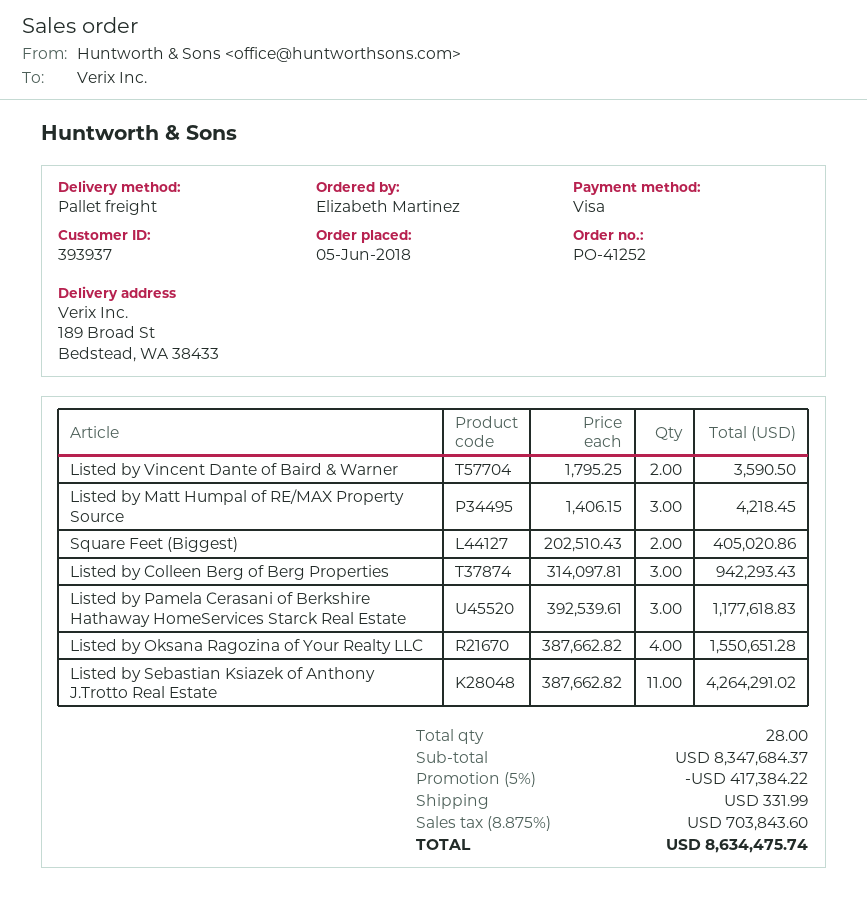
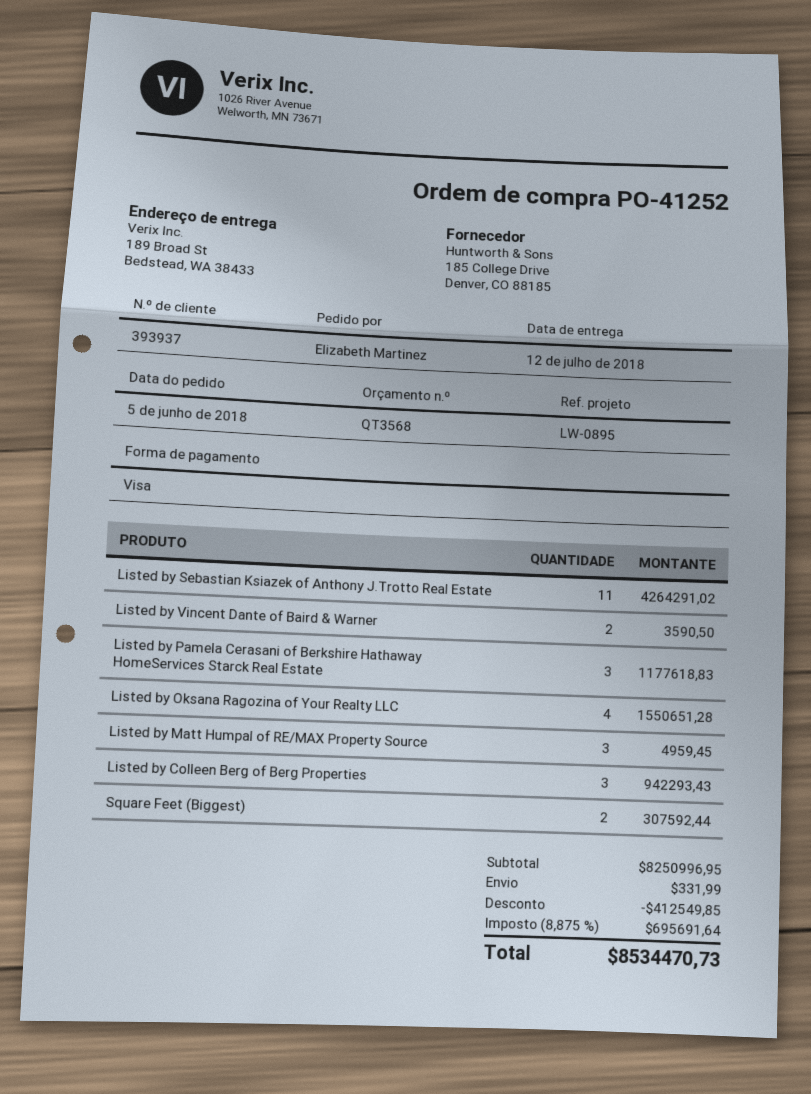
Listed by Matt Humpal of RE/MAX Property Source: 3 for 4218.45 -> 3 for 4959.45
Square Feet (Biggest): 2 for 405020.86 -> 2 for 307592.44
subtotal: 8347684.37 -> 8250996.95
discount: 417384.22 -> 412549.85
tax: 8.875% = 703843.60 -> 8.875% = 695691.64
total: 8634475.74 -> 8534470.73

